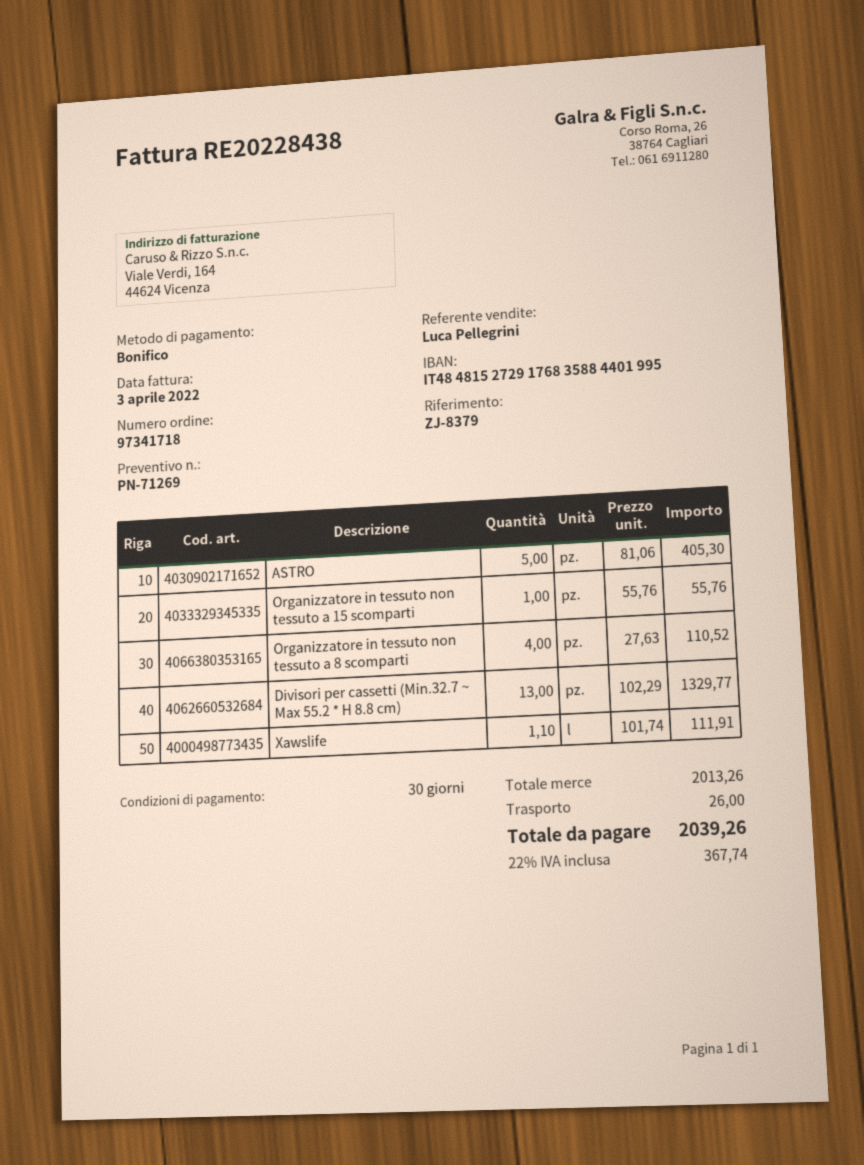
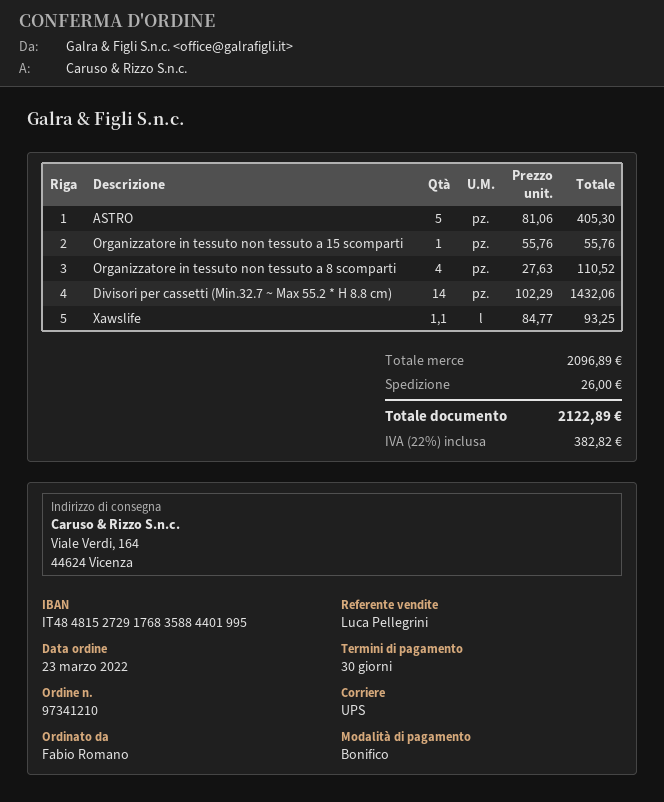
order number: 97341718 -> 97341210
Divisori per cassetti (Min.32.7 ~ Max 55.2 * H 8.8 cm): 13 x 102.29 = 1329.77 -> 14 x 102.29 = 1432.06
Xawslife: 1.1 x 101.74 = 111.91 -> 1.1 x 84.77 = 93.25
subtotal: 2013.26 -> 2096.89
tax: 22% = 367.74 -> 22% = 382.82
total: 2039.26 -> 2122.89

